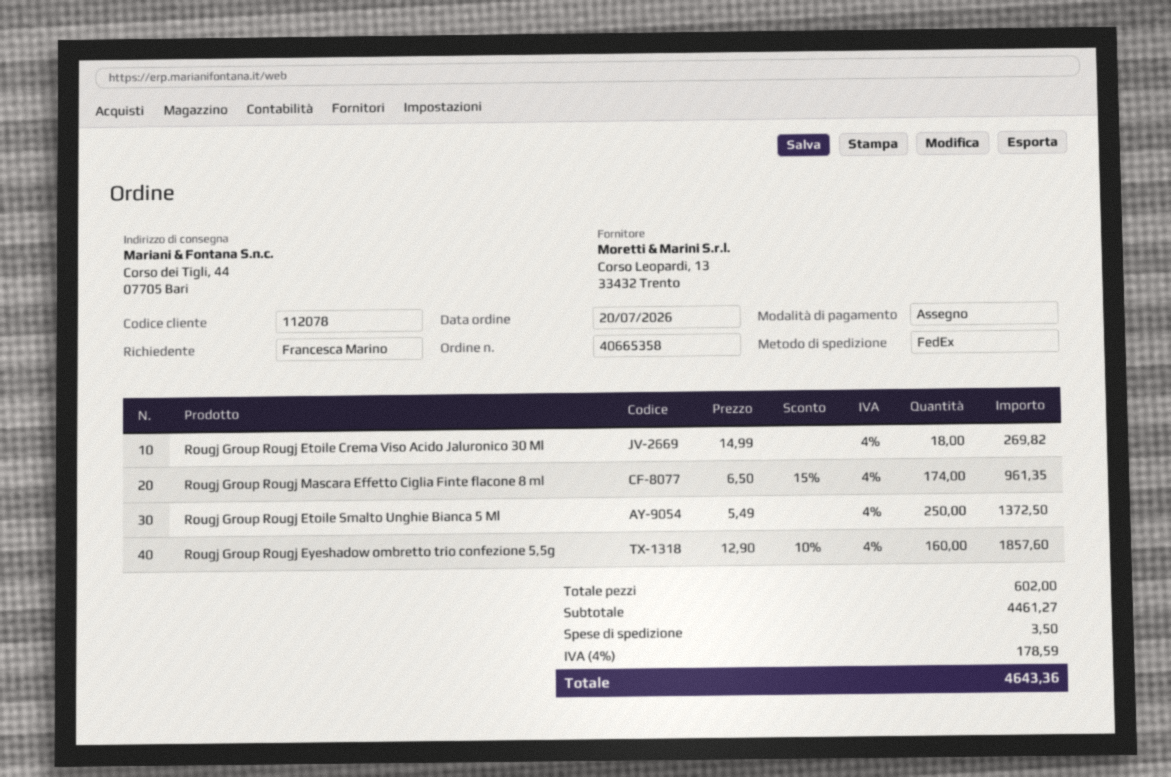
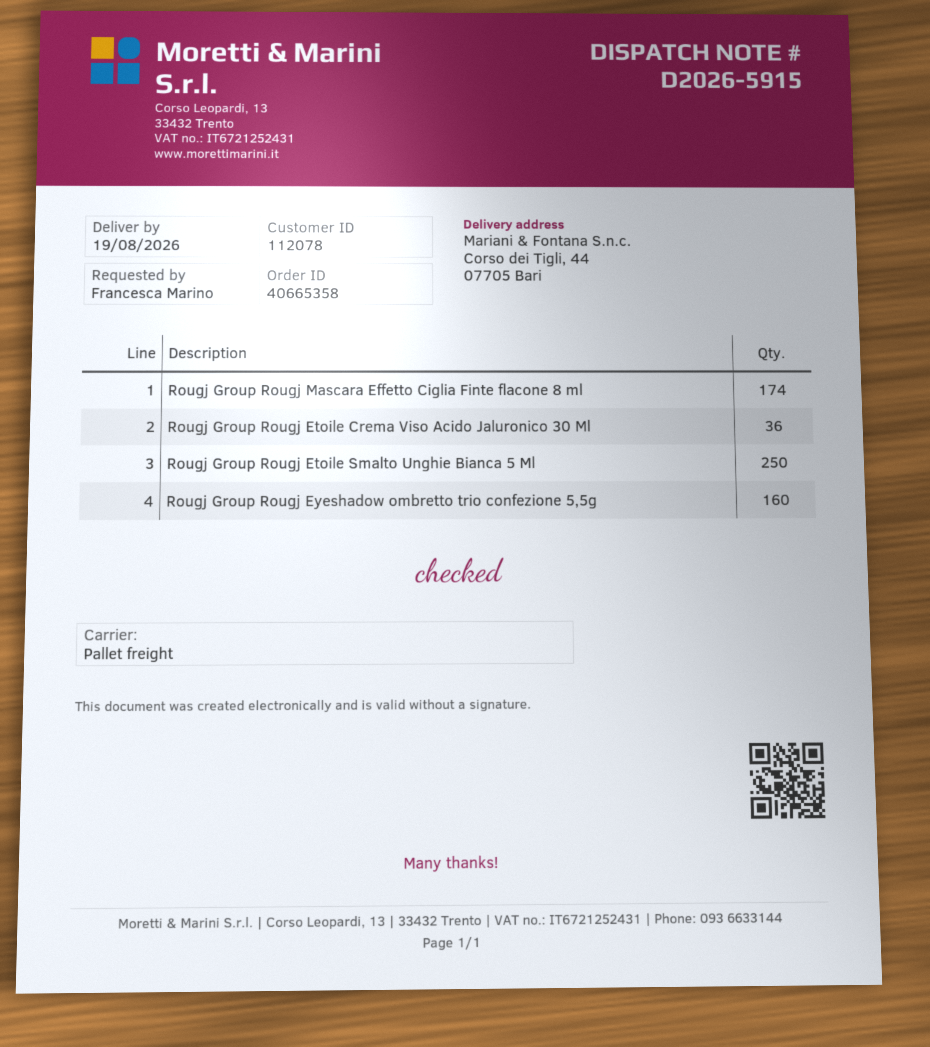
shipping method: FedEx -> pallet freight
Rougj Group Rougj Etoile Crema Viso Acido Jaluronico 30 Ml: 18 -> 36

